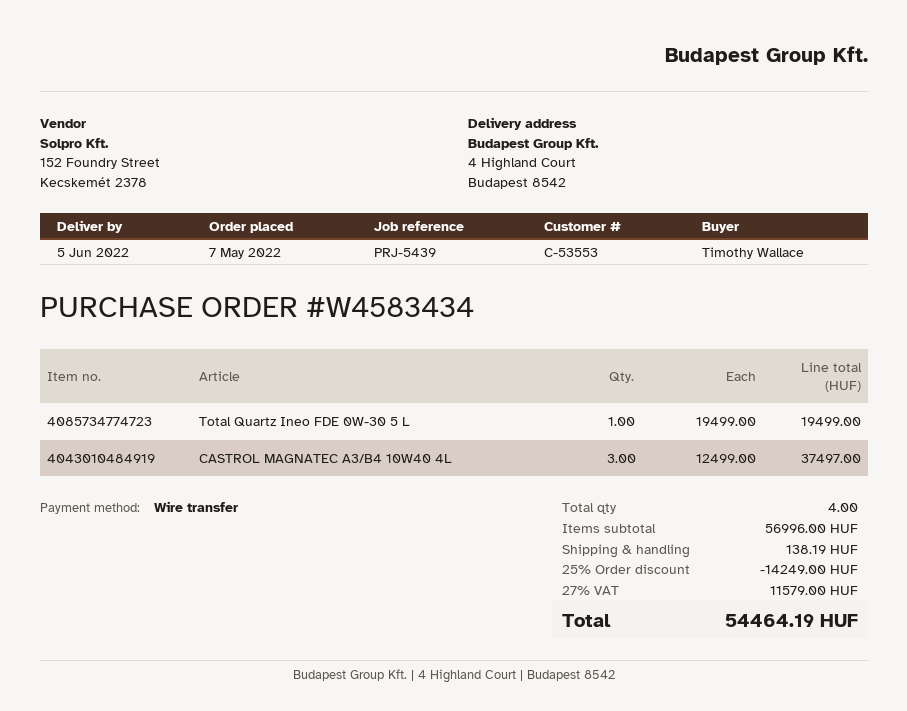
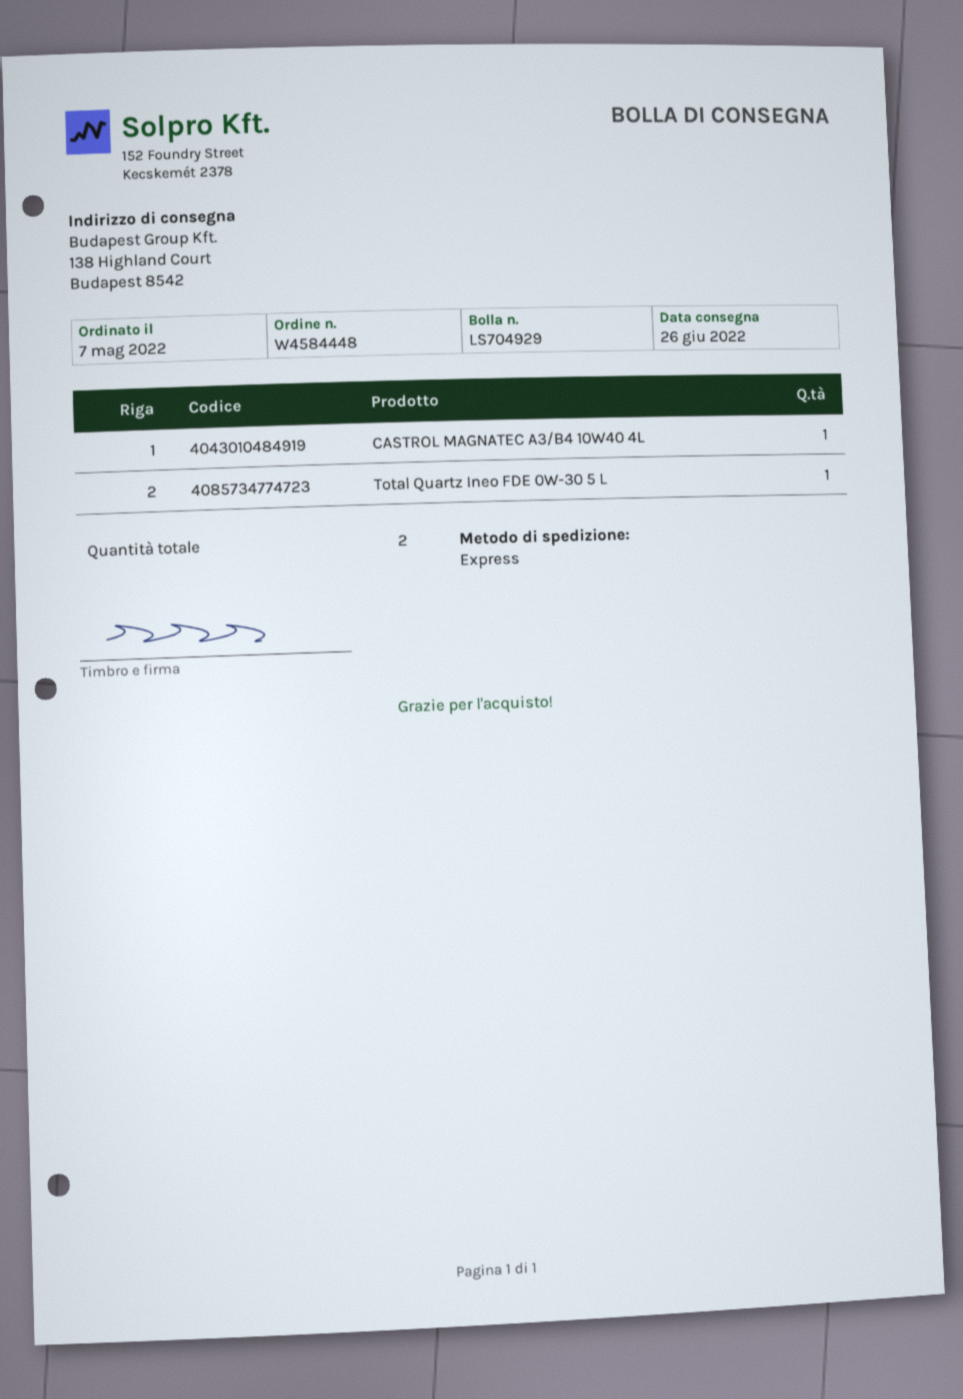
order number: W4583434 -> W4584448
delivery date: 2022-06-05 -> 2022-06-26
ship to: 4 Highland Court, Budapest 8542 -> 138 Highland Court, Budapest 8542
CASTROL MAGNATEC A3/B4 10W40 4L: 3 -> 1
total quantity: 4 -> 2

